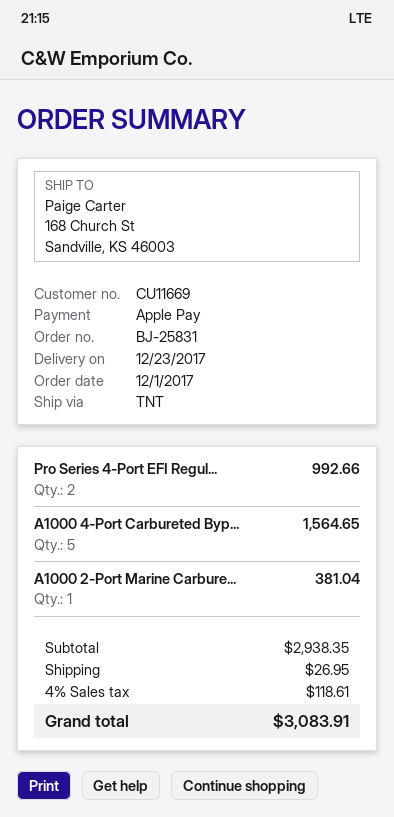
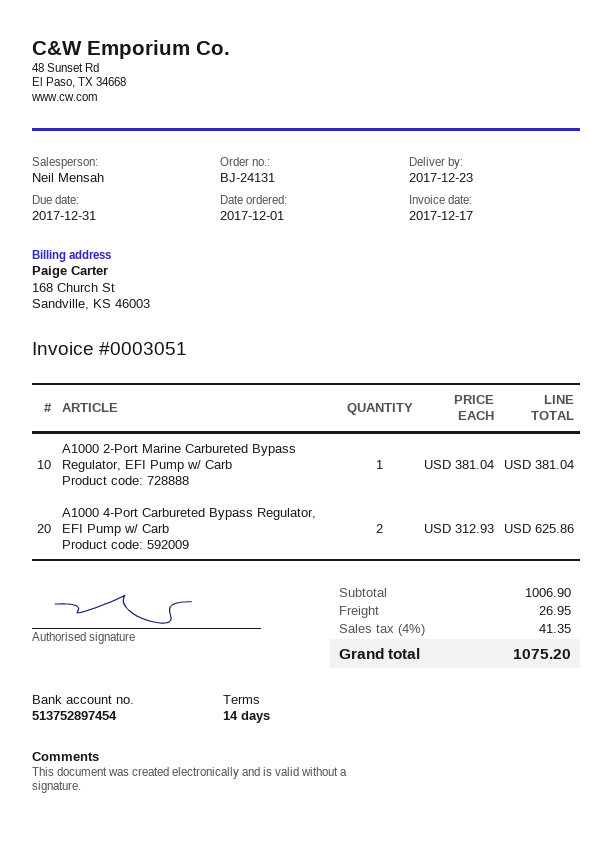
order number: BJ-25831 -> BJ-24131
Pro Series 4-Port EFI Regul...: 2 for 992.66 -> none
A1000 4-Port Carbureted Byp...: 5 for 1564.65 -> 2 for 625.86
subtotal: 2938.35 -> 1006.90
tax: 4% = 118.61 -> 4% = 41.35
total: 3083.91 -> 1075.20

